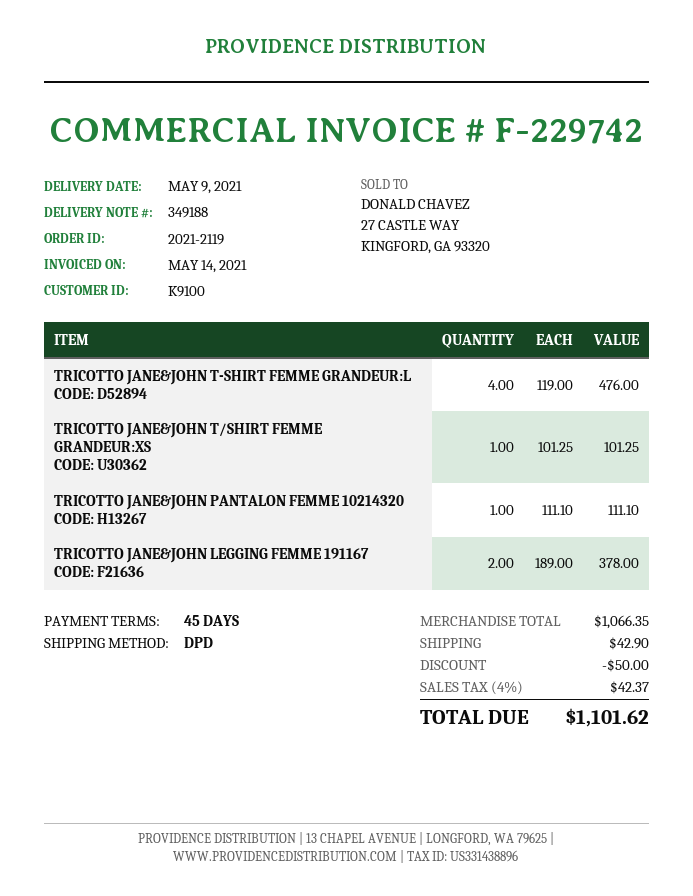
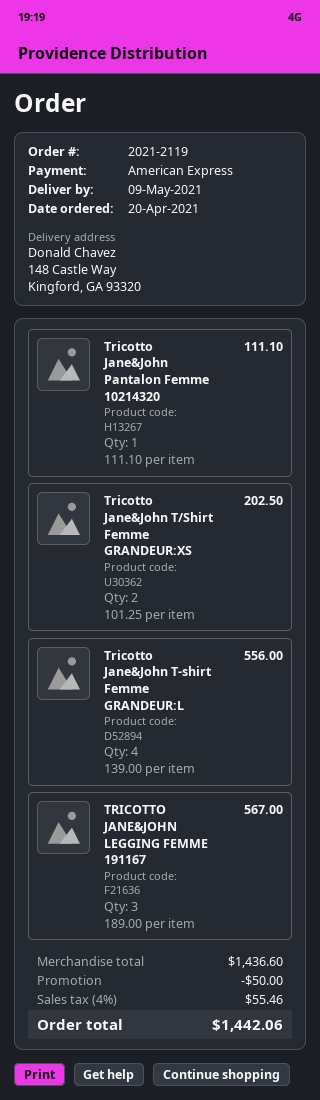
TRICOTTO JANE&JOHN T-SHIRT FEMME GRANDEUR:L: 4 x 119.00 = 476.00 -> 4 x 139.00 = 556.00
TRICOTTO JANE&JOHN T/SHIRT FEMME GRANDEUR:XS: 1 x 101.25 = 101.25 -> 2 x 101.25 = 202.50
TRICOTTO JANE&JOHN LEGGING FEMME 191167: 2 x 189.00 = 378.00 -> 3 x 189.00 = 567.00
subtotal: 1066.35 -> 1436.60
shipping: 42.90 -> none
tax: 4% = 42.37 -> 4% = 55.46
total: 1101.62 -> 1442.06

